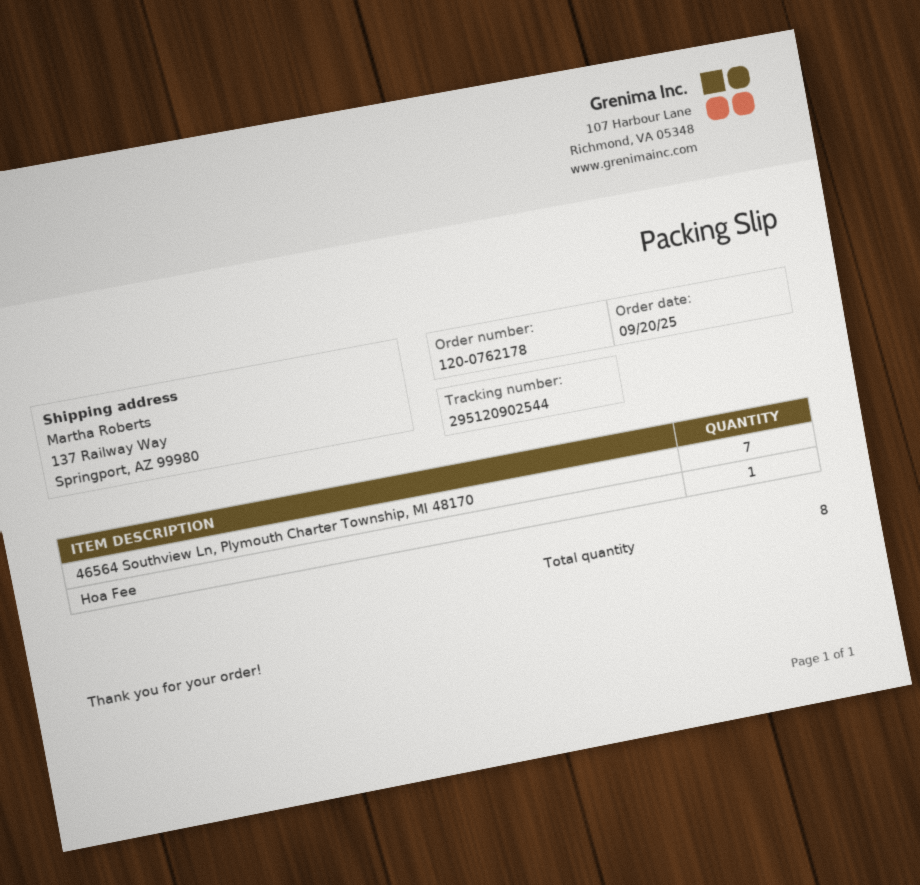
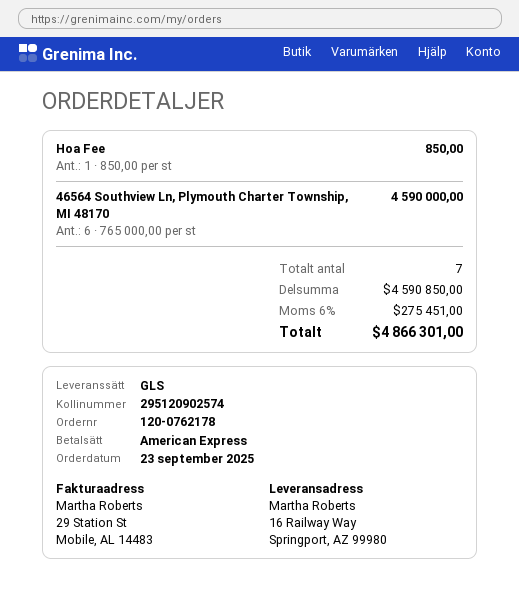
order date: 2025-09-20 -> 2025-09-23
tracking number: 295120902544 -> 295120902574
ship to: 137 Railway Way, Springport, AZ 99980 -> 16 Railway Way, Springport, AZ 99980
46564 Southview Ln, Plymouth Charter Township, MI 48170: 7 -> 6
total quantity: 8 -> 7

